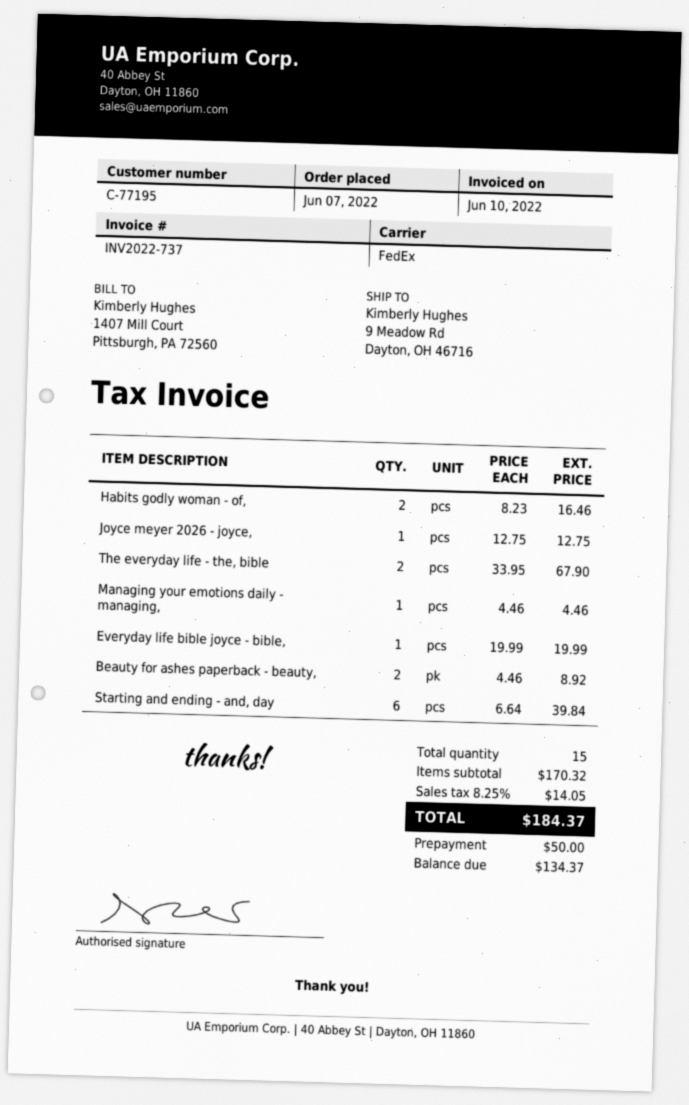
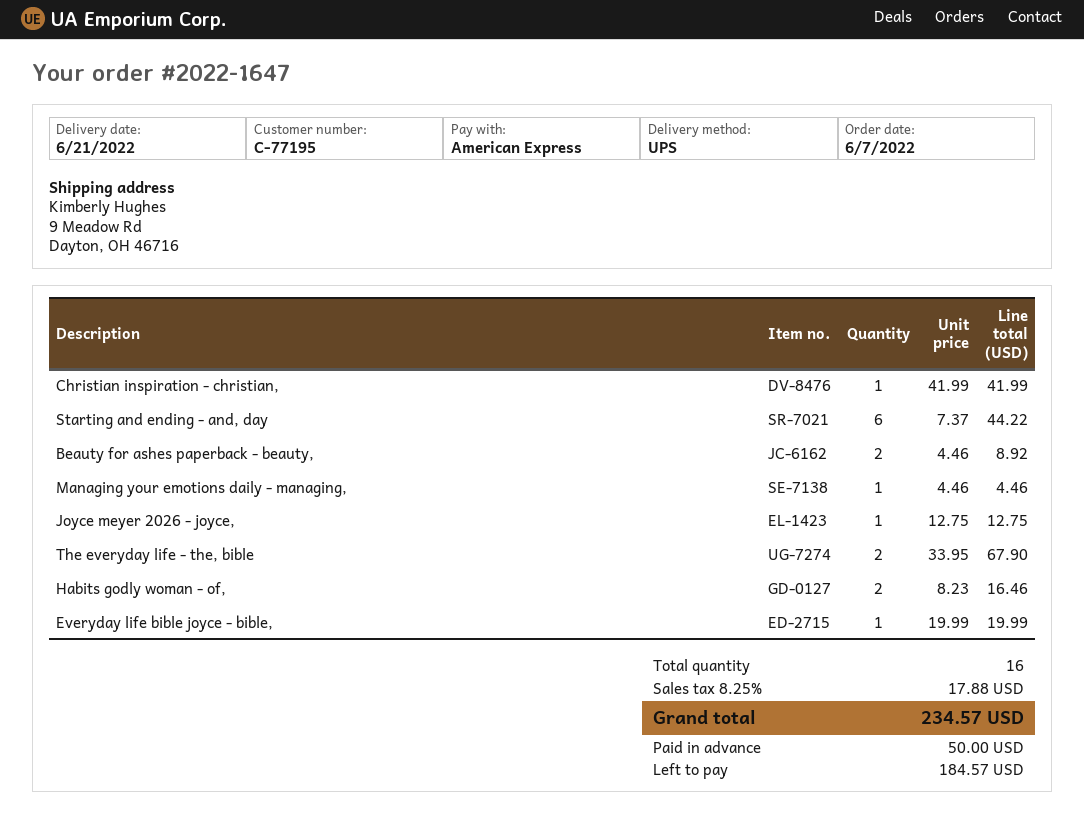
shipping method: FedEx -> UPS
Starting and ending - and, day: 6 x 6.64 = 39.84 -> 6 x 7.37 = 44.22
Christian inspiration - christian,: none -> 1 x 41.99 = 41.99
total quantity: 15 -> 16
tax: 8.25% = 14.05 -> 8.25% = 17.88
total: 184.37 -> 234.57
balance: 134.37 -> 184.57

